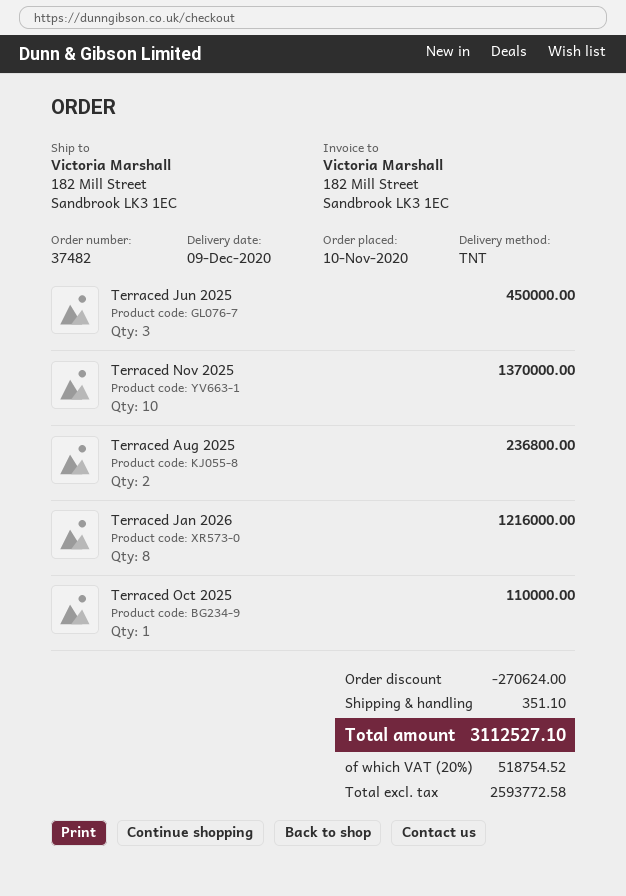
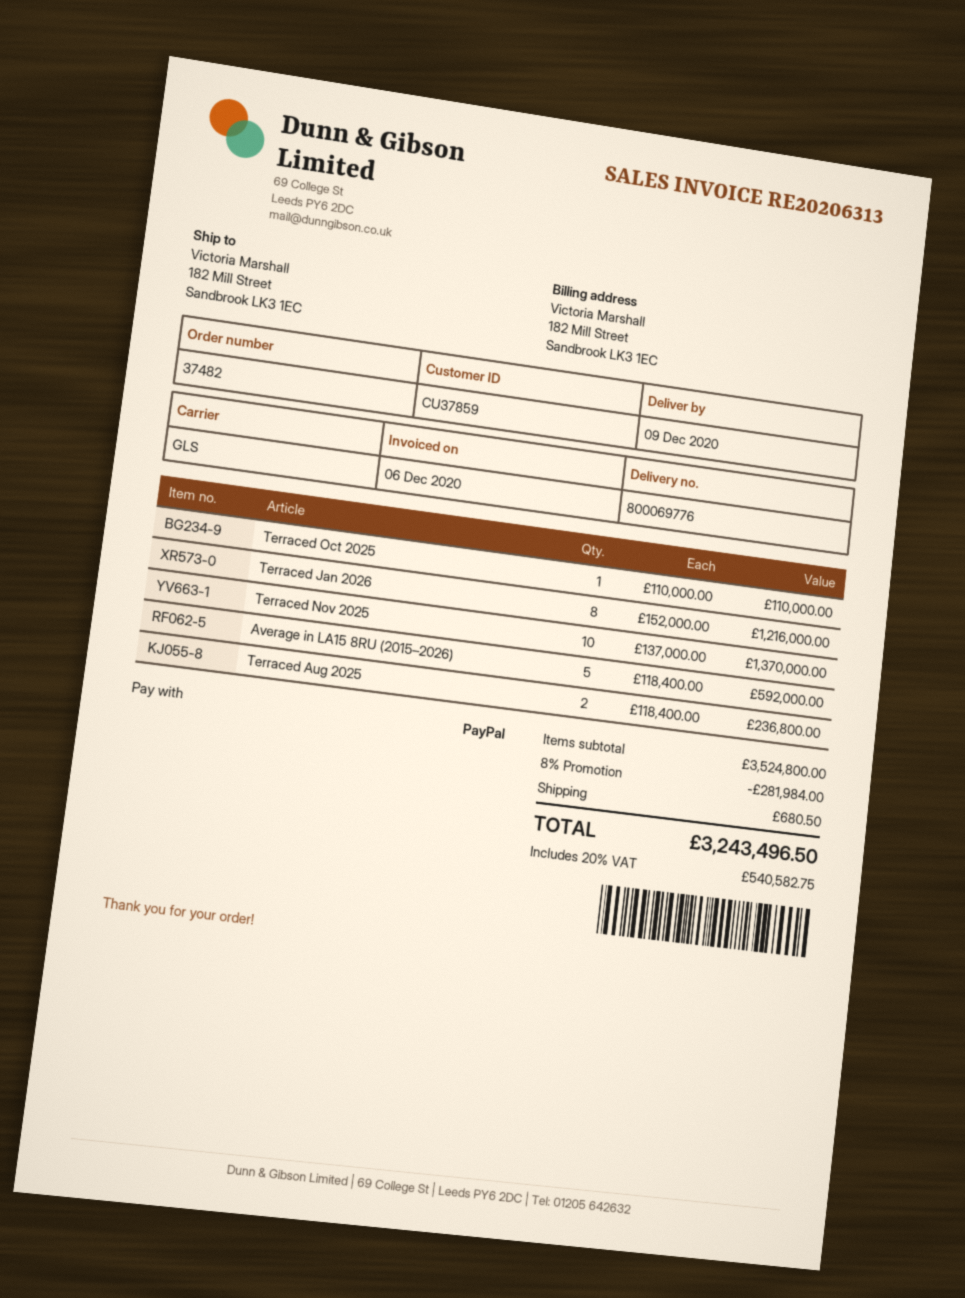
shipping method: TNT -> GLS
Terraced Jun 2025: 3 for 450000.00 -> none
Average in LA15 8RU (2015–2026): none -> 5 for 592000.00
discount: 270624.00 -> 281984.00
shipping: 351.10 -> 680.50
tax: 20% = 518754.52 -> 20% = 540582.75
total: 3112527.10 -> 3243496.50

